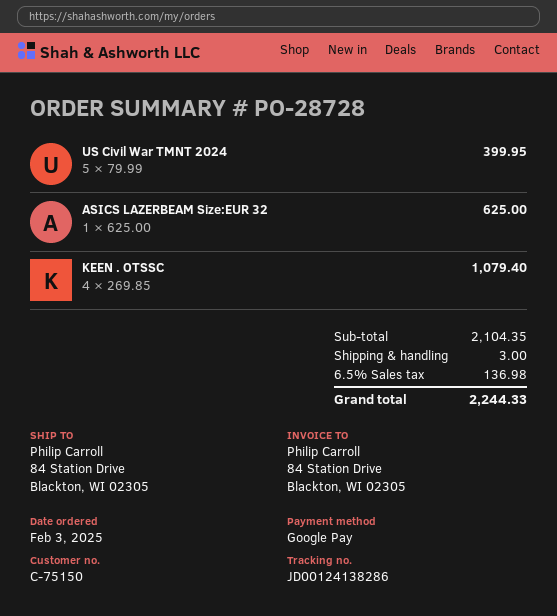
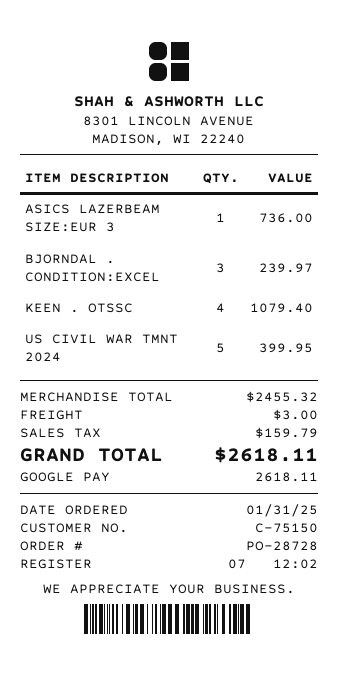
order date: 2025-02-03 -> 2025-01-31
ASICS LAZERBEAM Size:EUR 32: 1 for 625.00 -> 1 for 736.00
BJORNDAL . CONDITION:EXCEL: none -> 3 for 239.97
subtotal: 2104.35 -> 2455.32
tax: 136.98 -> 159.79
total: 2244.33 -> 2618.11

